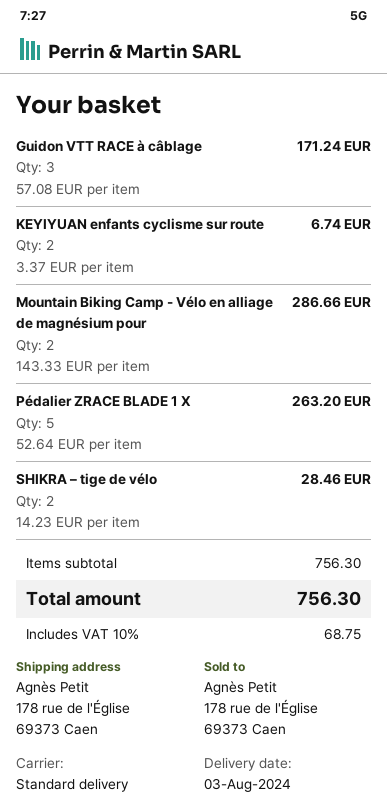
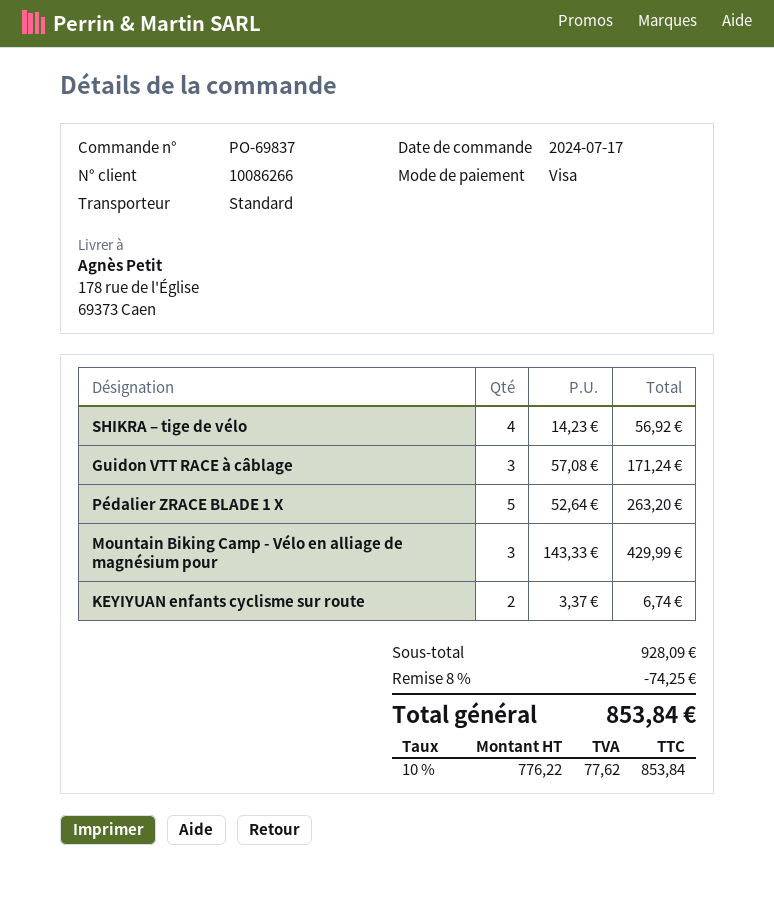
Mountain Biking Camp - Vélo en alliage de magnésium pour: 2 x 143.33 = 286.66 -> 3 x 143.33 = 429.99
SHIKRA – tige de vélo: 2 x 14.23 = 28.46 -> 4 x 14.23 = 56.92
subtotal: 756.30 -> 928.09
discount: none -> 8% = 74.25
tax: 10% = 68.75 -> 10% = 77.62
total: 756.30 -> 853.84

